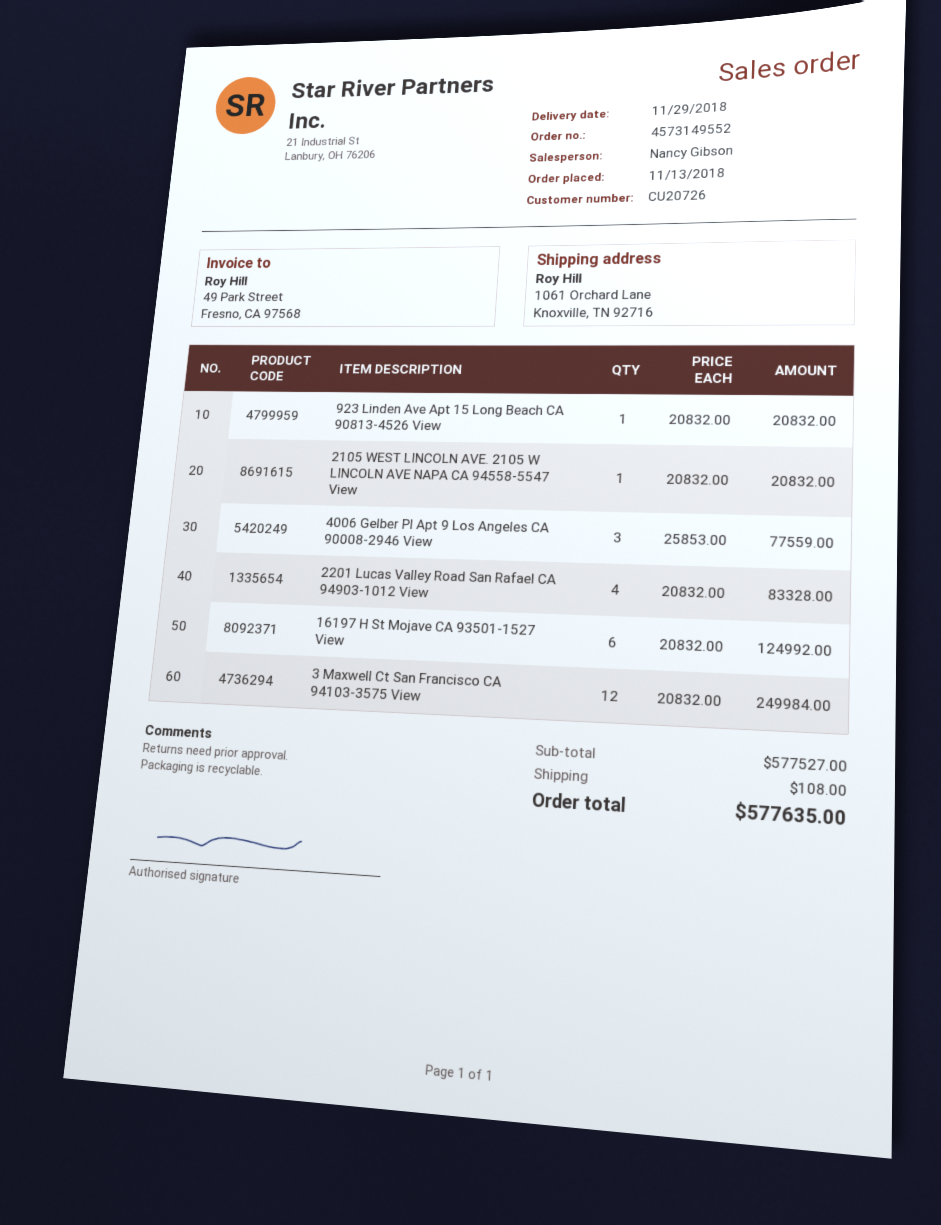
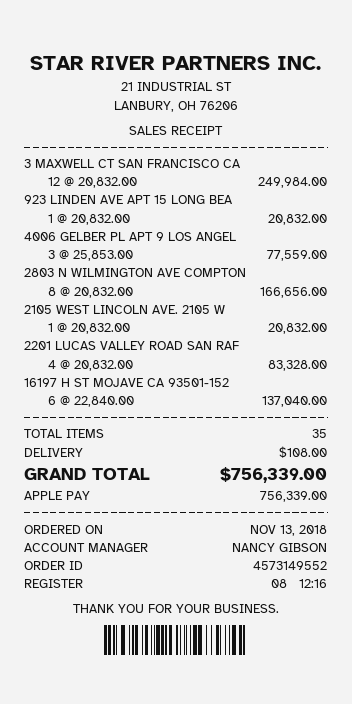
16197 H St Mojave CA 93501-1527 View: 6 x 20832.00 = 124992.00 -> 6 x 22840.00 = 137040.00
2803 N WILMINGTON AVE COMPTON: none -> 8 x 20832.00 = 166656.00
total: 577635.00 -> 756339.00

